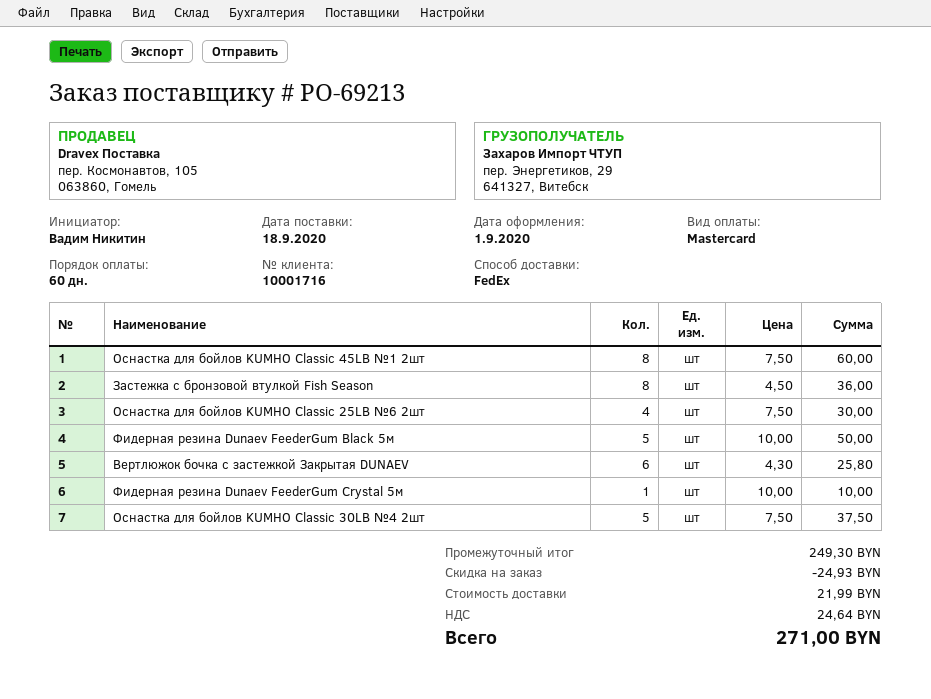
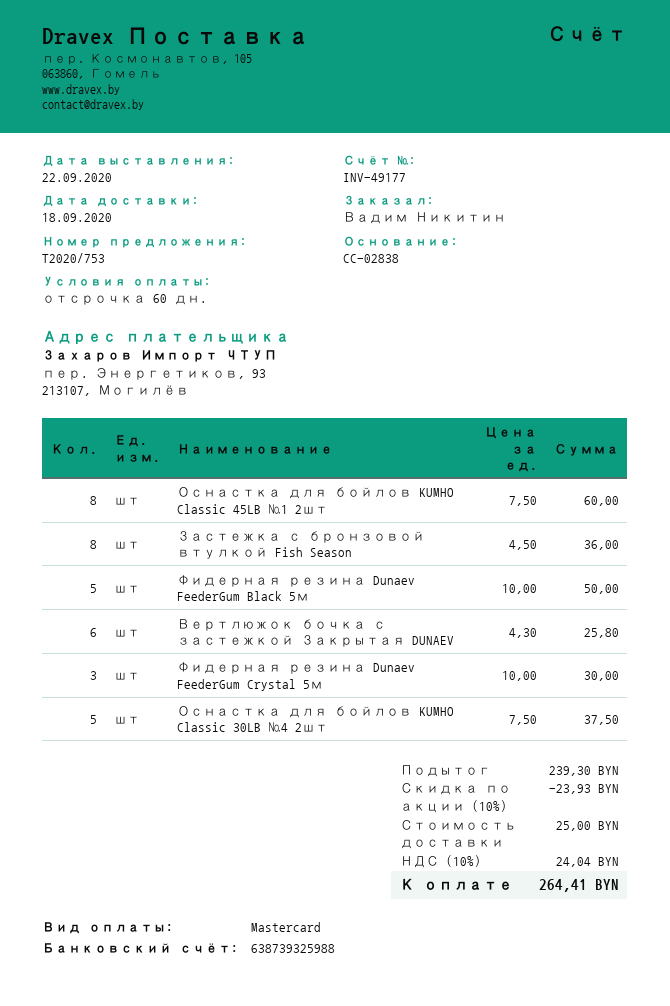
Оснастка для бойлов KUMHO Classic 25LB №6 2шт: 4 x 7.50 = 30.00 -> none
Фидерная резина Dunaev FeederGum Crystal 5м: 1 x 10.00 = 10.00 -> 3 x 10.00 = 30.00
subtotal: 249.30 -> 239.30
discount: 24.93 -> 23.93
shipping: 21.99 -> 25.00
tax: 24.64 -> 24.04
total: 271.00 -> 264.41

